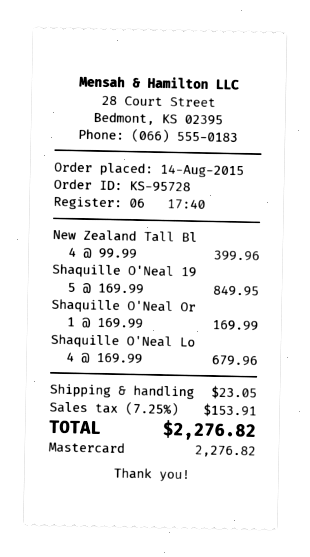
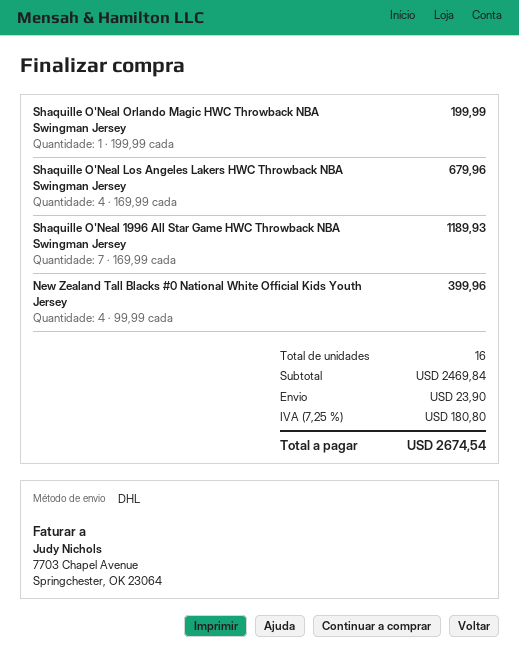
Shaquille O'Neal 19: 5 x 169.99 = 849.95 -> 7 x 169.99 = 1189.93
Shaquille O'Neal Or: 1 x 169.99 = 169.99 -> 1 x 199.99 = 199.99
shipping: 23.05 -> 23.90
tax: 7.25% = 153.91 -> 7.25% = 180.80
total: 2276.82 -> 2674.54

